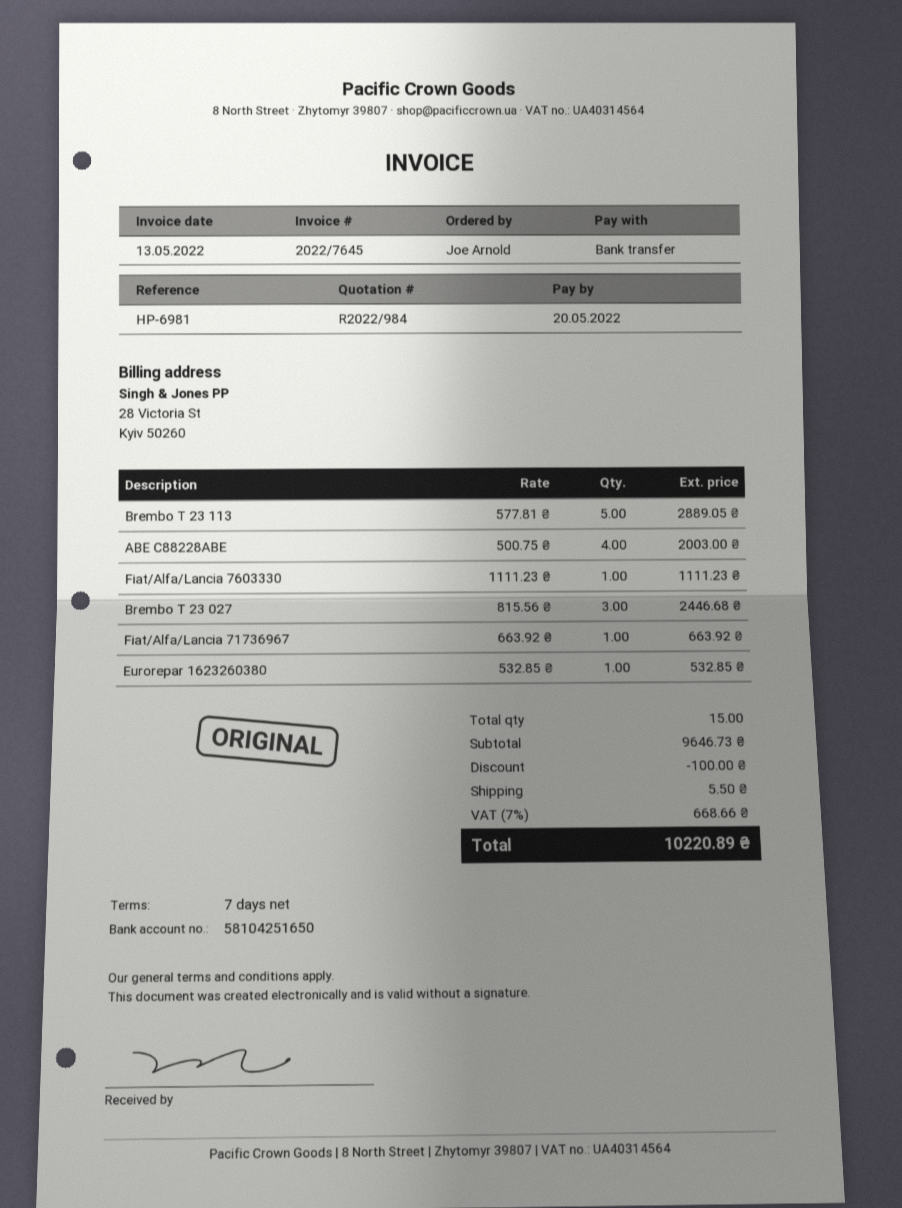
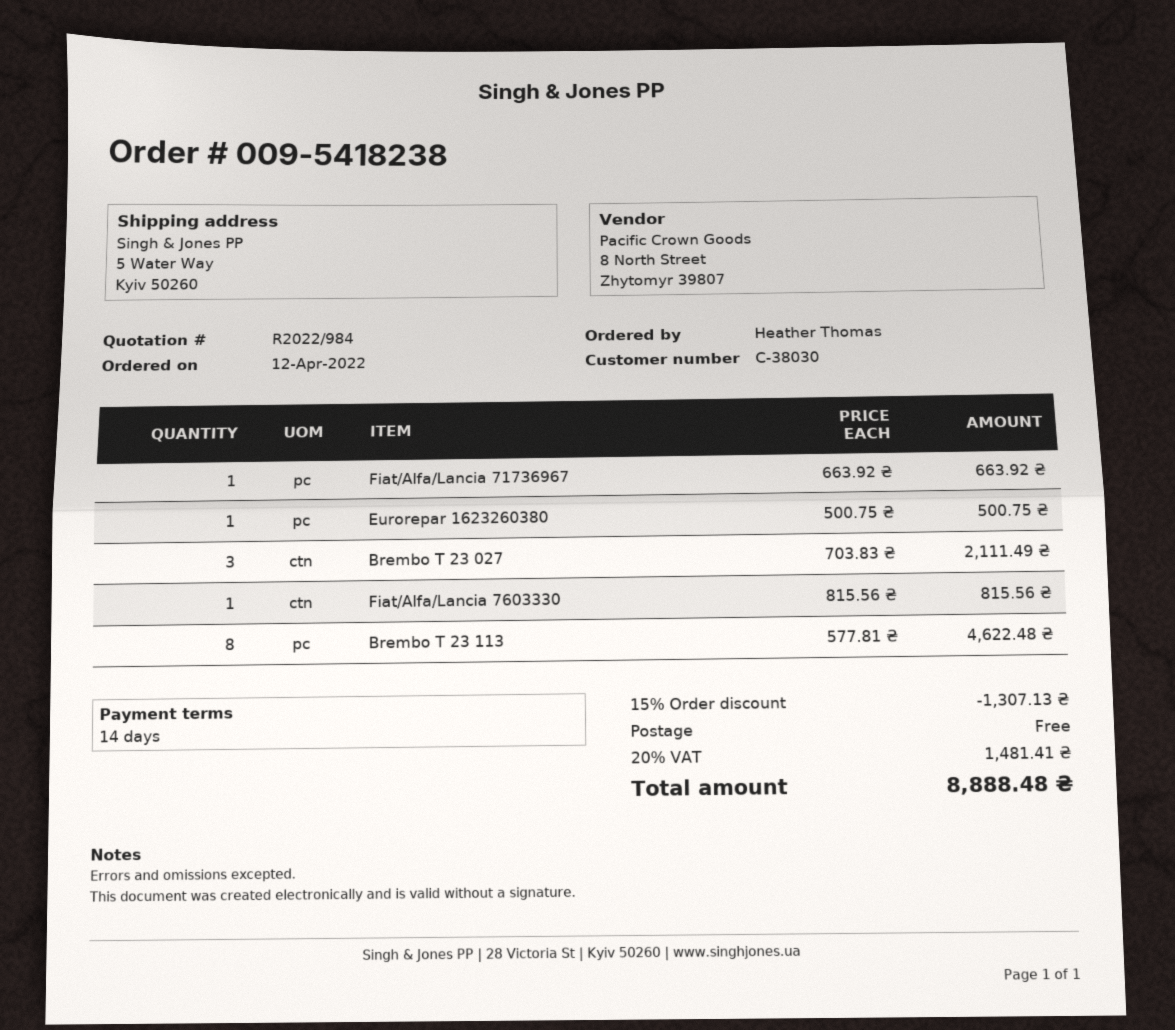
payment terms: 7 days -> 14 days
ordered by: Joe Arnold -> Heather Thomas
Brembo T 23 113: 5 x 577.81 = 2889.05 -> 8 x 577.81 = 4622.48
ABE C88228ABE: 4 x 500.75 = 2003.00 -> none
Fiat/Alfa/Lancia 7603330: 1 x 1111.23 = 1111.23 -> 1 x 815.56 = 815.56
Brembo T 23 027: 3 x 815.56 = 2446.68 -> 3 x 703.83 = 2111.49
Eurorepar 1623260380: 1 x 532.85 = 532.85 -> 1 x 500.75 = 500.75
discount: 100.00 -> 1307.13
shipping: 5.50 -> 0.00
tax: 7% = 668.66 -> 20% = 1481.41
total: 10220.89 -> 8888.48

